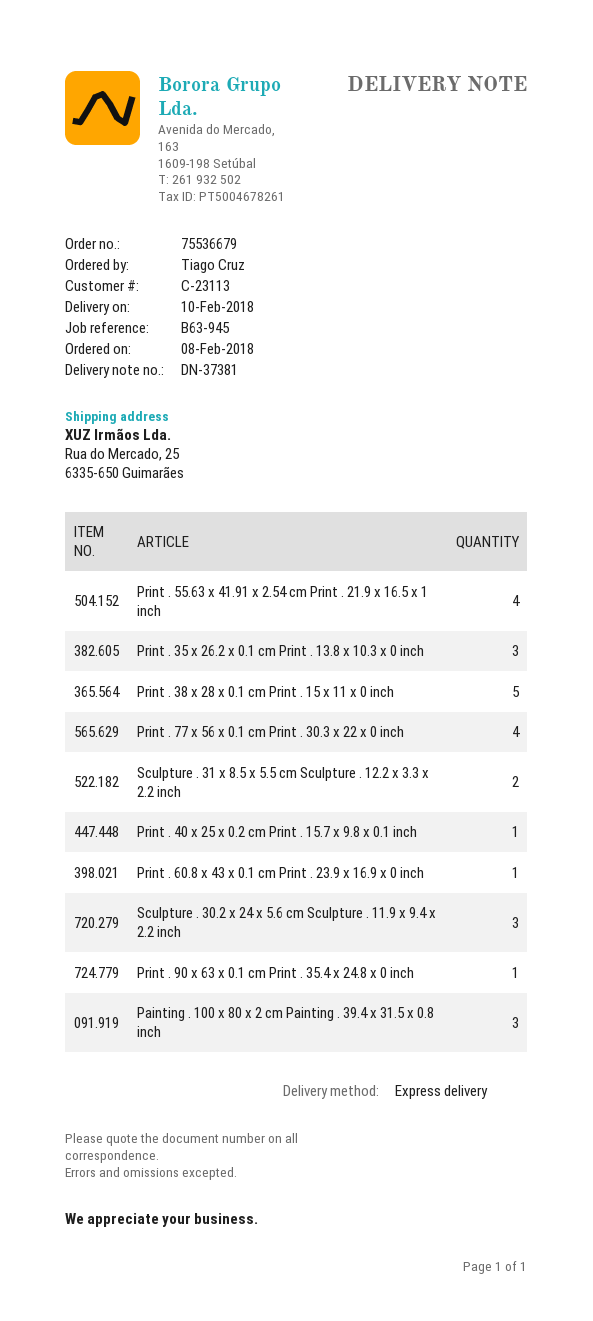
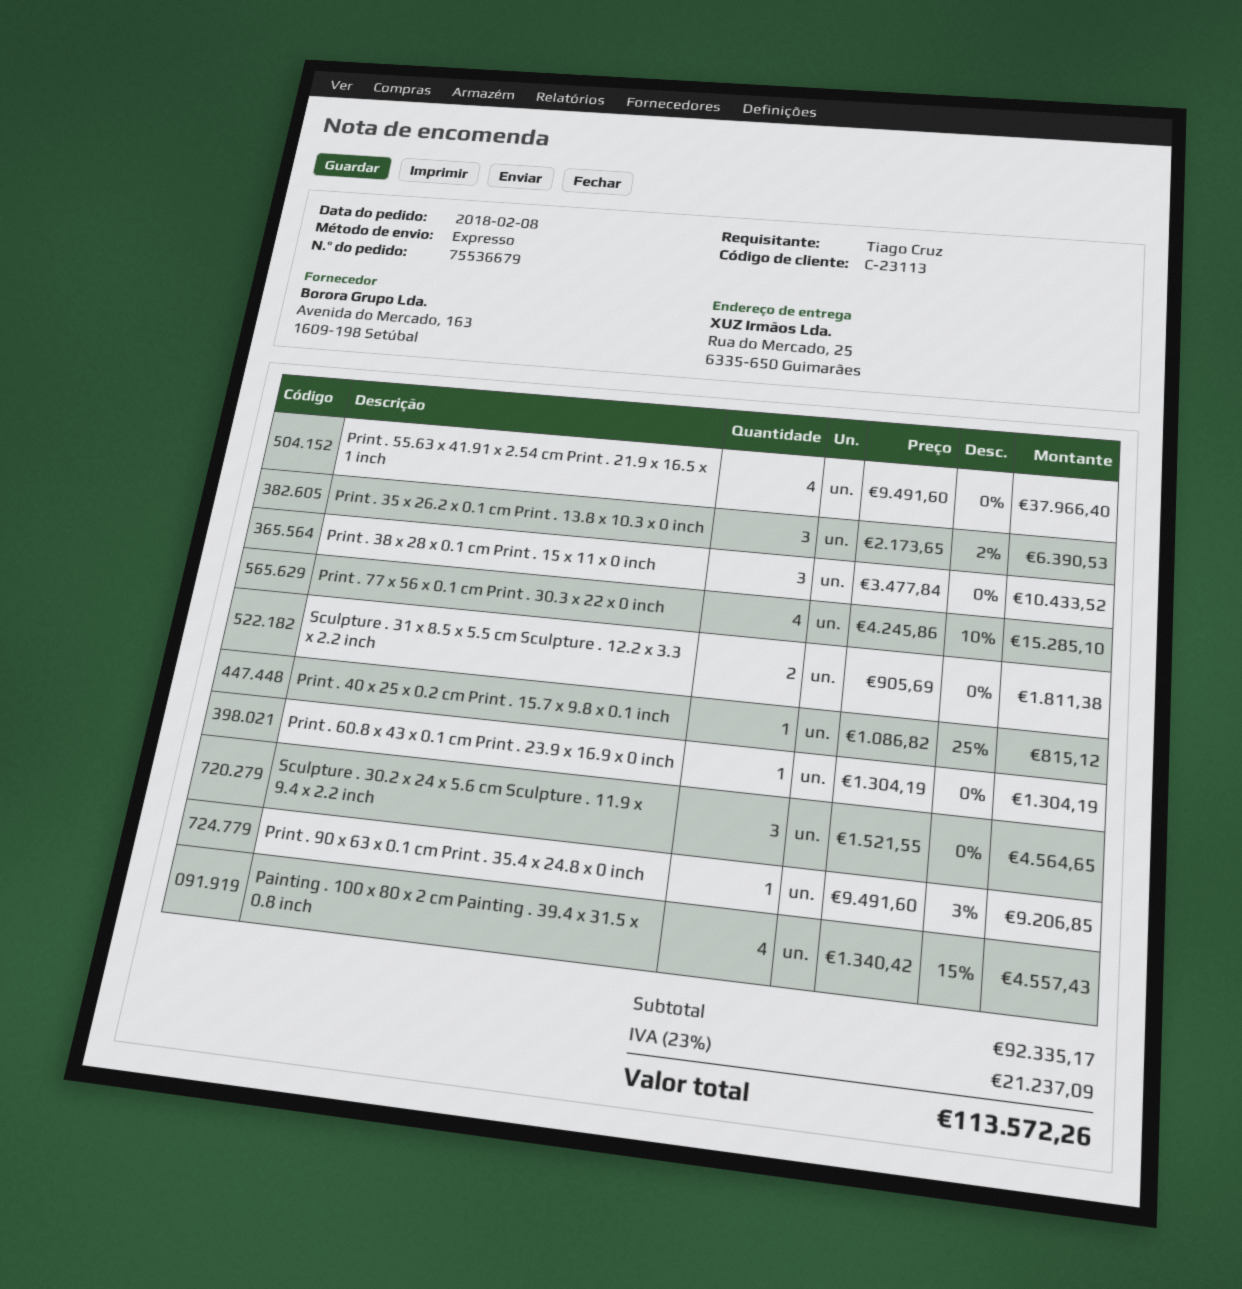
Print . 38 x 28 x 0.1 cm Print . 15 x 11 x 0 inch: 5 -> 3
Painting . 100 x 80 x 2 cm Painting . 39.4 x 31.5 x 0.8 inch: 3 -> 4

